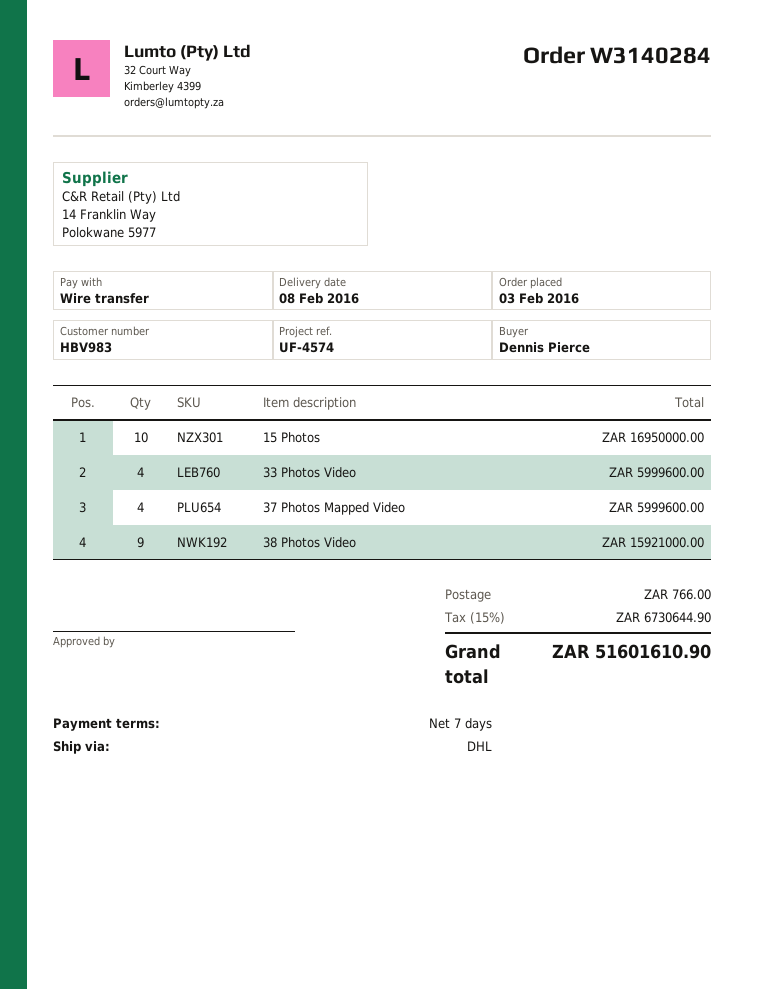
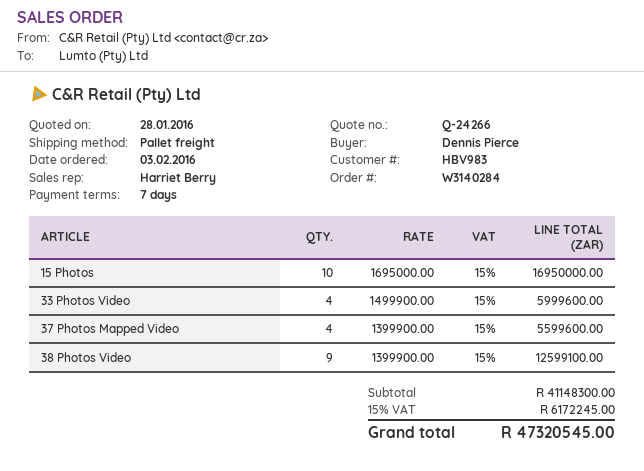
shipping method: DHL -> pallet freight
37 Photos Mapped Video: 4 for 5999600.00 -> 4 for 5599600.00
38 Photos Video: 9 for 15921000.00 -> 9 for 12599100.00
shipping: 766.00 -> none
tax: 15% = 6730644.90 -> 15% = 6172245.00
total: 51601610.90 -> 47320545.00

